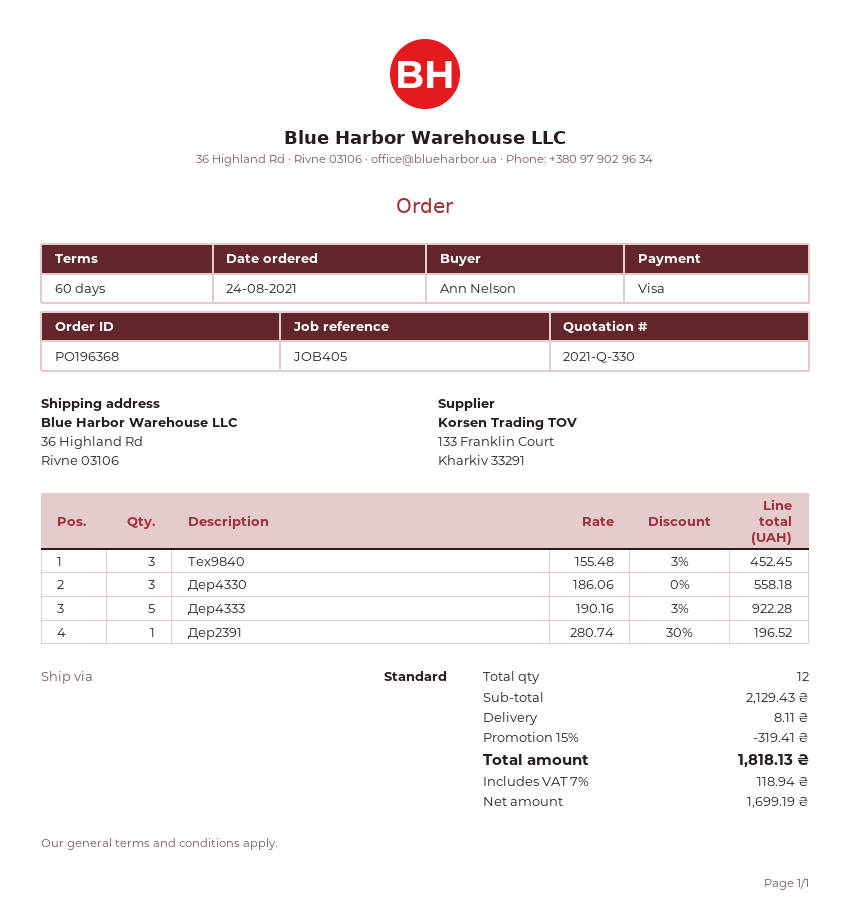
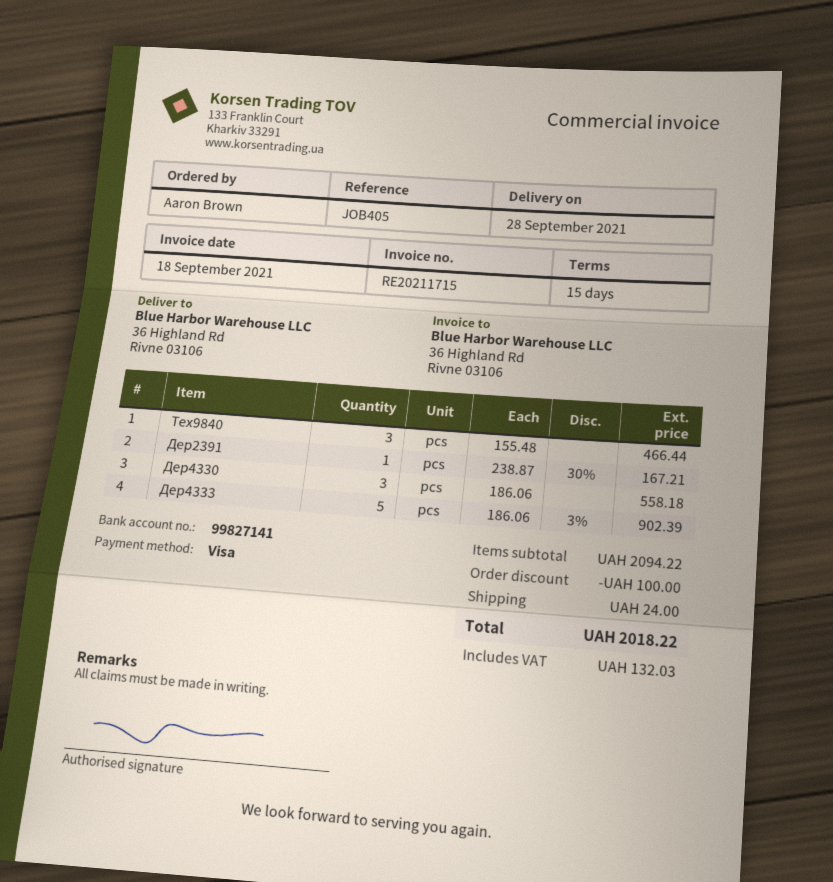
payment terms: 60 days -> 15 days
ordered by: Ann Nelson -> Aaron Brown
Тех9840: 3 x 155.48 - 3% = 452.45 -> 3 x 155.48 = 466.44
Дер4333: 5 x 190.16 - 3% = 922.28 -> 5 x 186.06 - 3% = 902.39
Дер2391: 1 x 280.74 - 30% = 196.52 -> 1 x 238.87 - 30% = 167.21
subtotal: 2129.43 -> 2094.22
discount: 319.41 -> 100.00
shipping: 8.11 -> 24.00
tax: 118.94 -> 132.03
total: 1818.13 -> 2018.22

